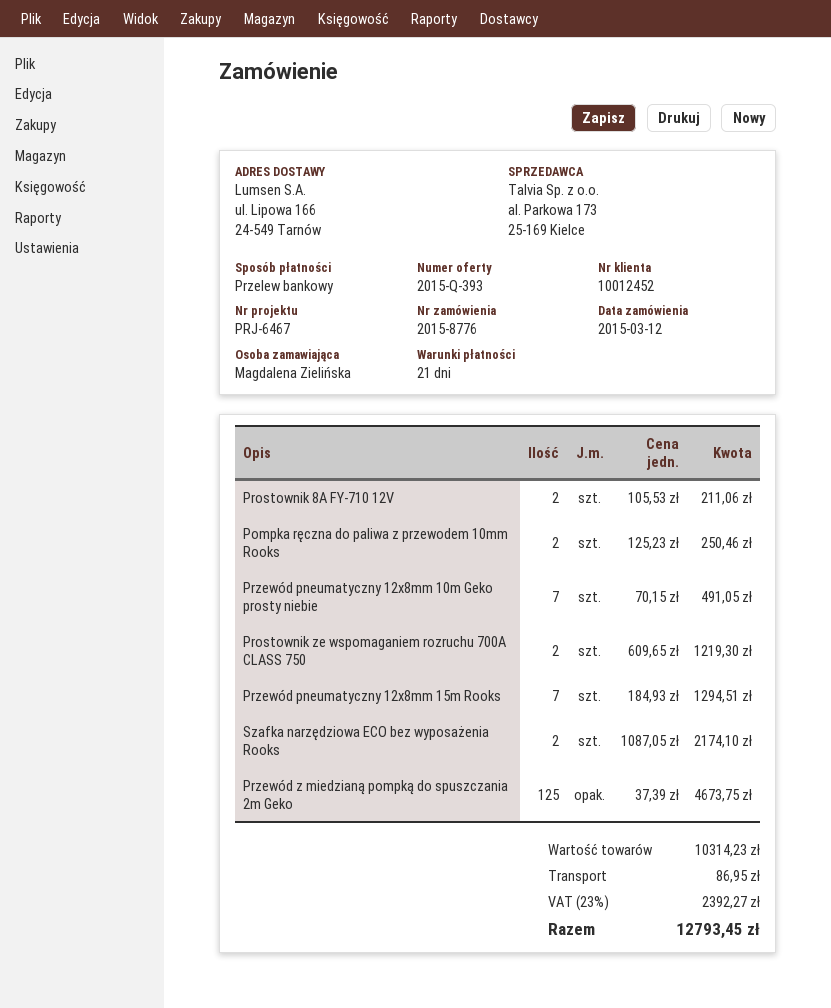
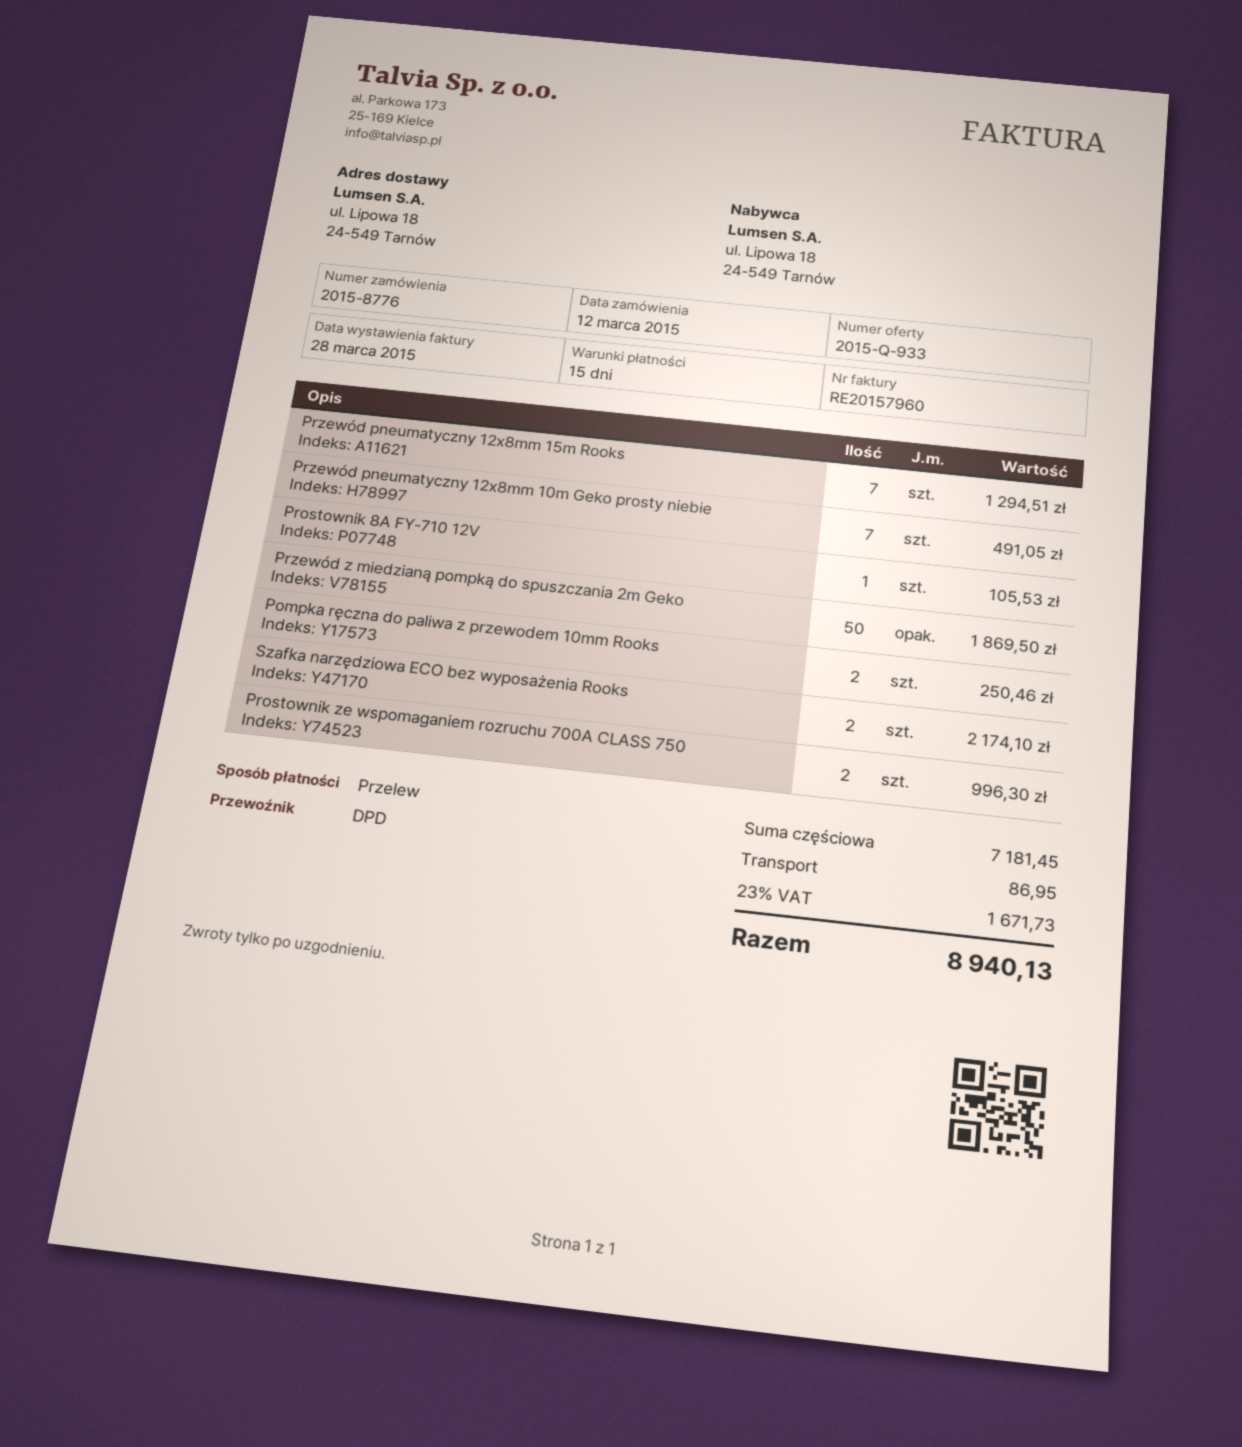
quote number: 2015-Q-393 -> 2015-Q-933
payment terms: 21 days -> 15 days
ship to: ul. Lipowa 166, 24-549 Tarnów -> ul. Lipowa 18, 24-549 Tarnów
Prostownik 8A FY-710 12V: 2 for 211.06 -> 1 for 105.53
Prostownik ze wspomaganiem rozruchu 700A CLASS 750: 2 for 1219.30 -> 2 for 996.30
Przewód z miedzianą pompką do spuszczania 2m Geko: 125 for 4673.75 -> 50 for 1869.50
subtotal: 10314.23 -> 7181.45
tax: 23% = 2392.27 -> 23% = 1671.73
total: 12793.45 -> 8940.13

